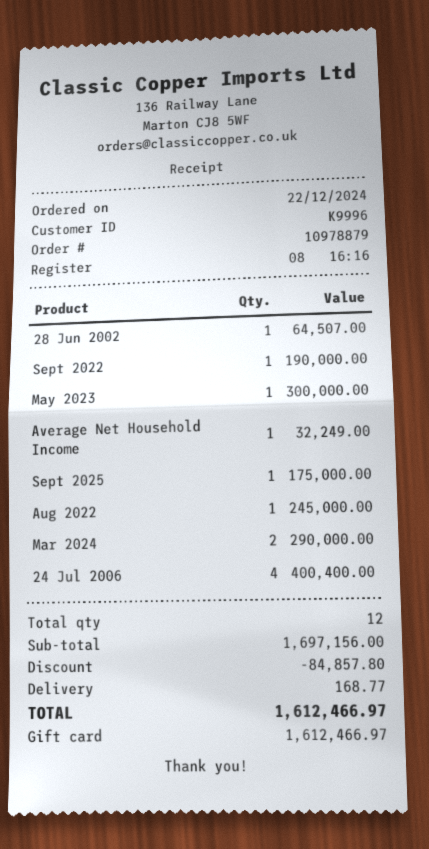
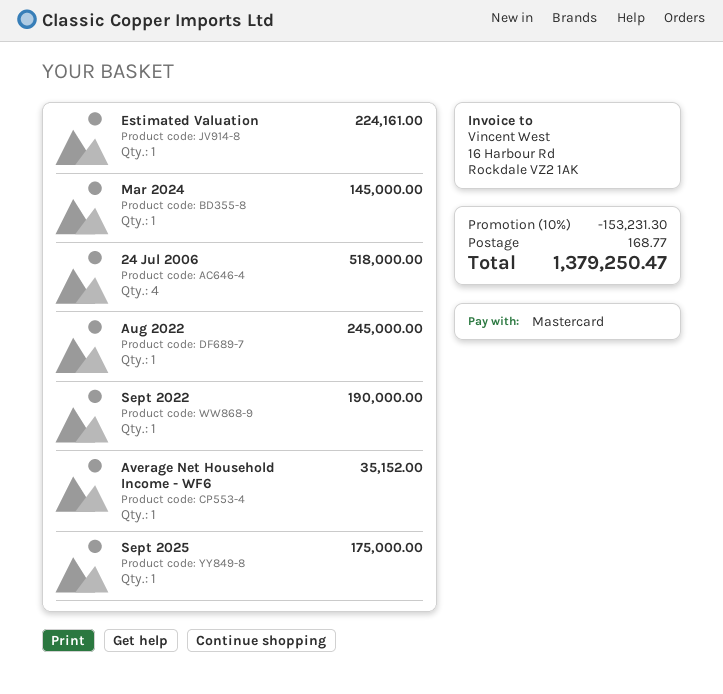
payment method: gift card -> Mastercard
28 Jun 2002: 1 for 64507.00 -> none
May 2023: 1 for 300000.00 -> none
Average Net Household Income: 1 for 32249.00 -> 1 for 35152.00
Mar 2024: 2 for 290000.00 -> 1 for 145000.00
24 Jul 2006: 4 for 400400.00 -> 4 for 518000.00
Estimated Valuation: none -> 1 for 224161.00
discount: 84857.80 -> 153231.30
total: 1612466.97 -> 1379250.47

